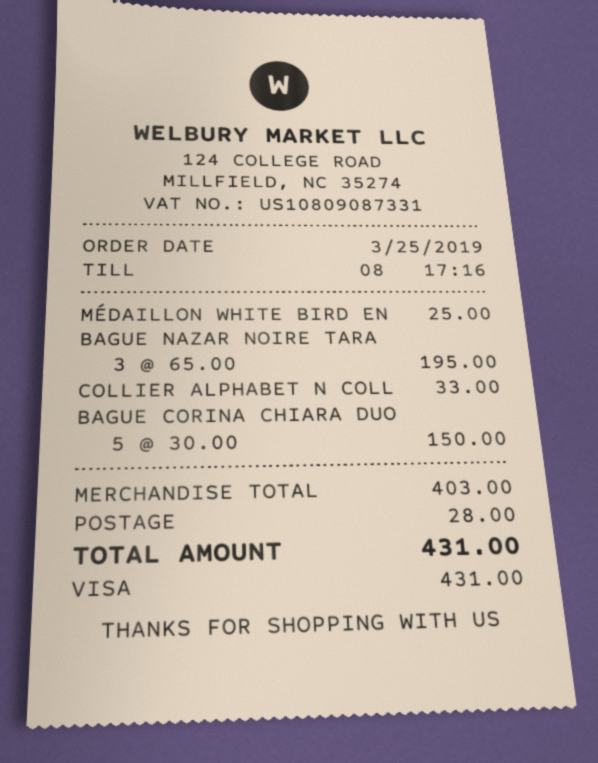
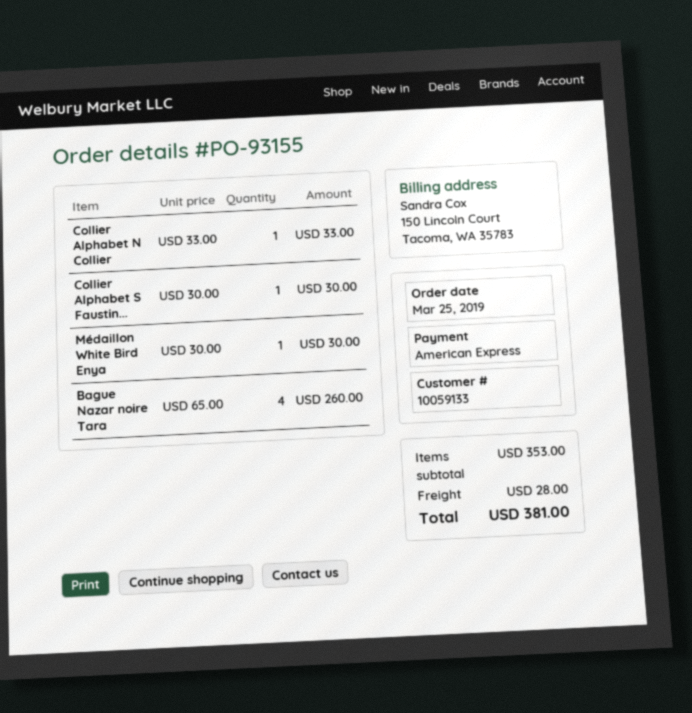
payment method: Visa -> American Express
MÉDAILLON WHITE BIRD EN: 1 x 25.00 = 25.00 -> 1 x 30.00 = 30.00
BAGUE NAZAR NOIRE TARA: 3 x 65.00 = 195.00 -> 4 x 65.00 = 260.00
BAGUE CORINA CHIARA DUO: 5 x 30.00 = 150.00 -> none
Collier Alphabet S Faustin...: none -> 1 x 30.00 = 30.00
subtotal: 403.00 -> 353.00
total: 431.00 -> 381.00

